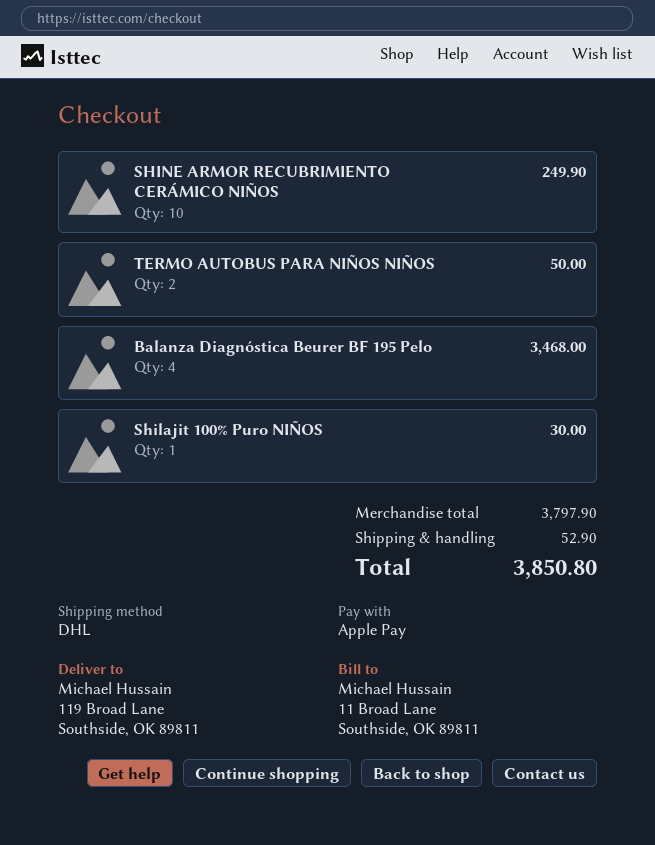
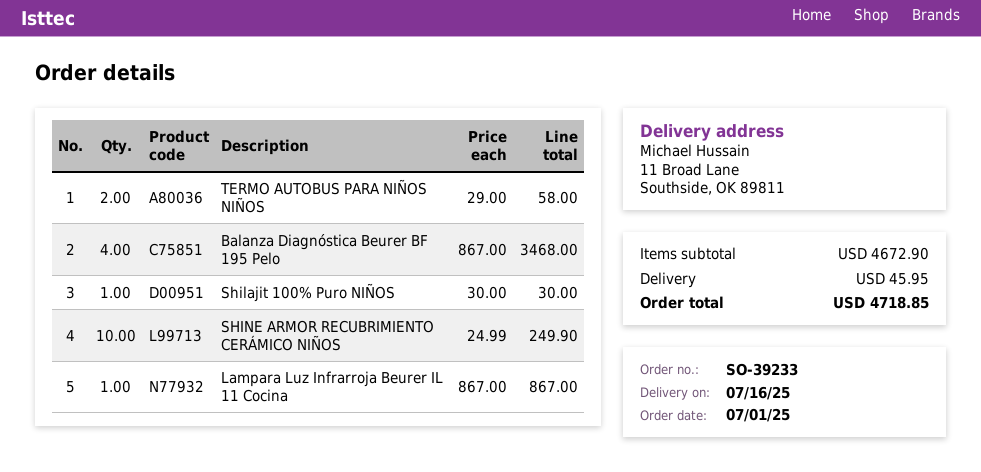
ship to: 119 Broad Lane, Southside, OK 89811 -> 11 Broad Lane, Southside, OK 89811
TERMO AUTOBUS PARA NIÑOS NIÑOS: 2 for 50.00 -> 2 for 58.00
Lampara Luz Infrarroja Beurer IL 11 Cocina: none -> 1 for 867.00
subtotal: 3797.90 -> 4672.90
shipping: 52.90 -> 45.95
total: 3850.80 -> 4718.85

